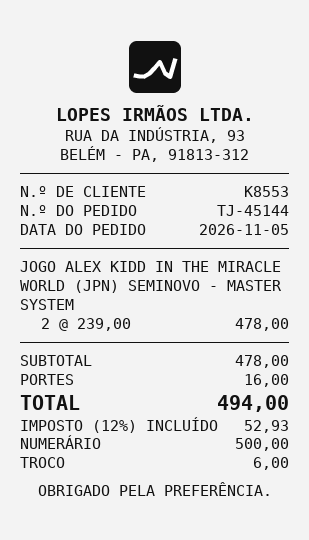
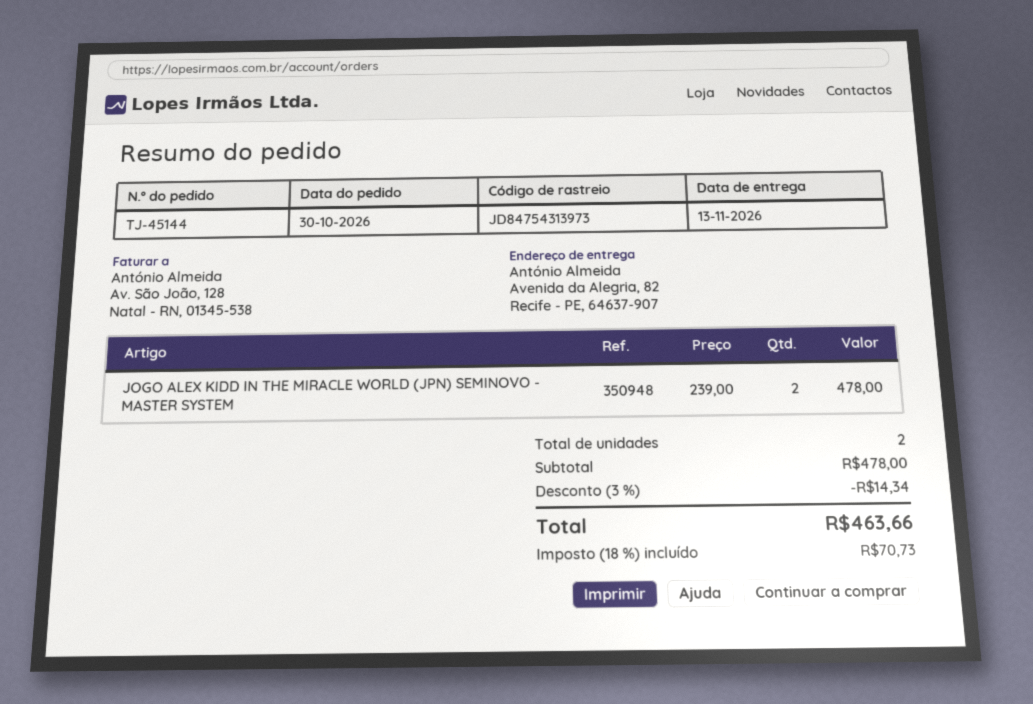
order date: 2026-11-05 -> 2026-10-30
discount: none -> 3% = 14.34
shipping: 16.00 -> none
tax: 12% = 52.93 -> 18% = 70.73
total: 494.00 -> 463.66

